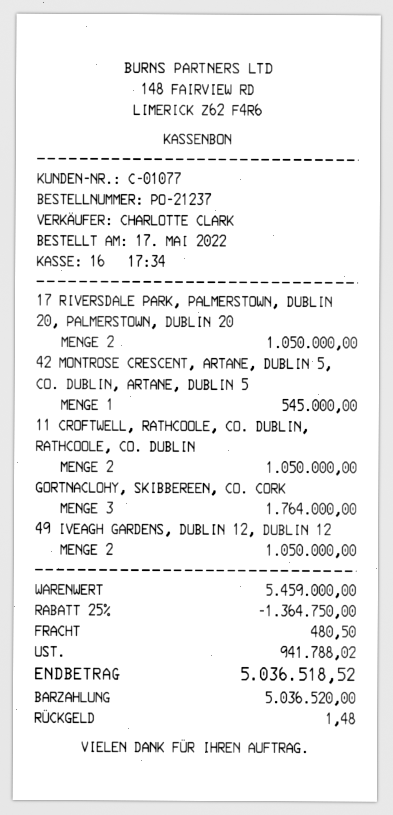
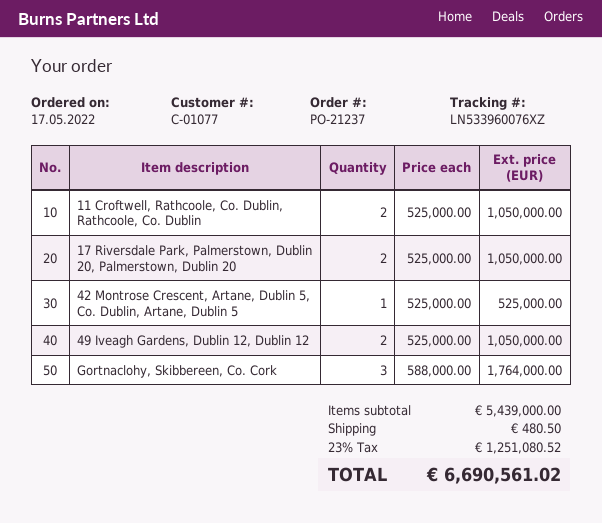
42 MONTROSE CRESCENT, ARTANE, DUBLIN 5, CO. DUBLIN, ARTANE, DUBLIN 5: 1 for 545000.00 -> 1 for 525000.00
subtotal: 5459000.00 -> 5439000.00
discount: 25% = 1364750.00 -> none
tax: 941788.02 -> 1251080.52
total: 5036518.52 -> 6690561.02

